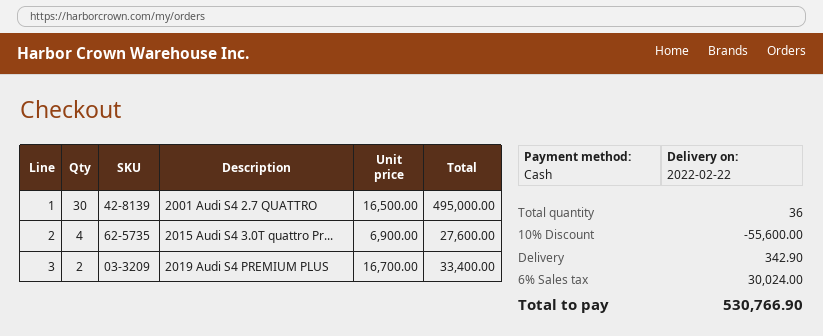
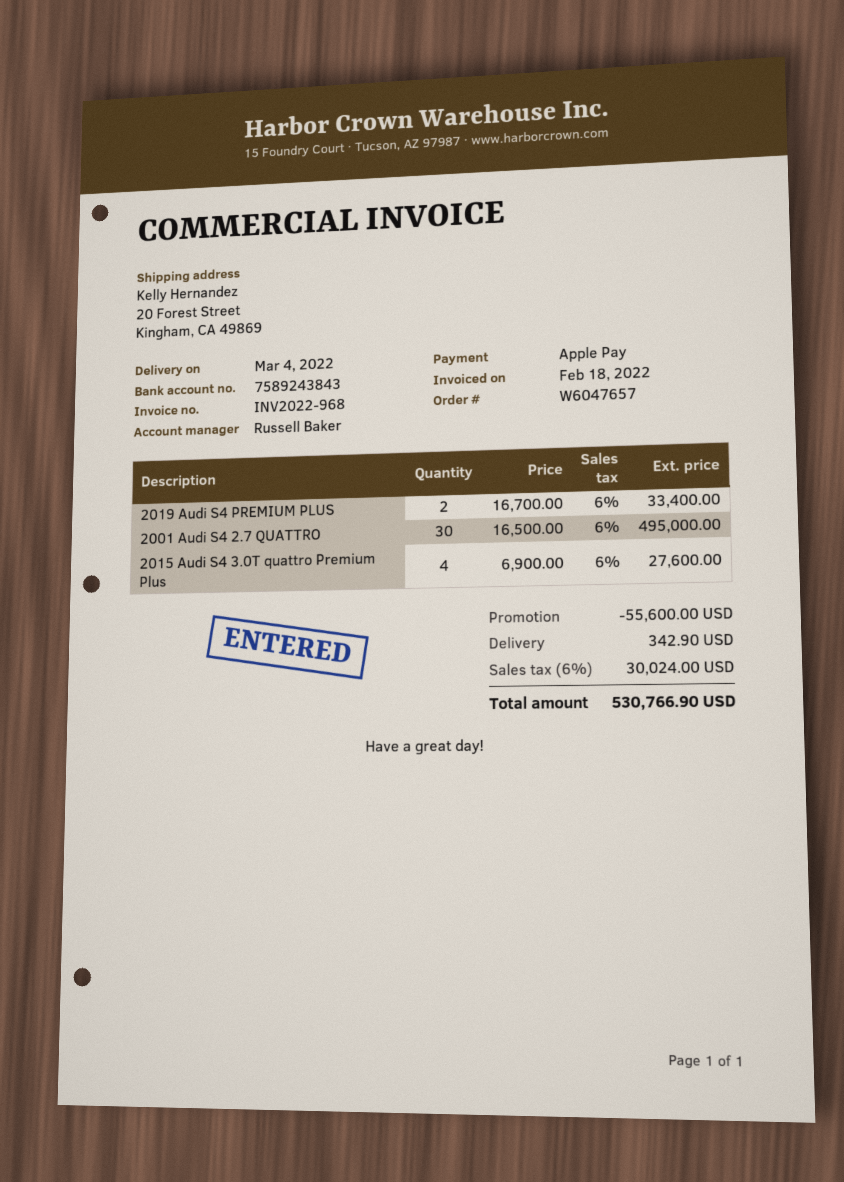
delivery date: 2022-02-22 -> 2022-03-04
payment method: cash -> Apple Pay

